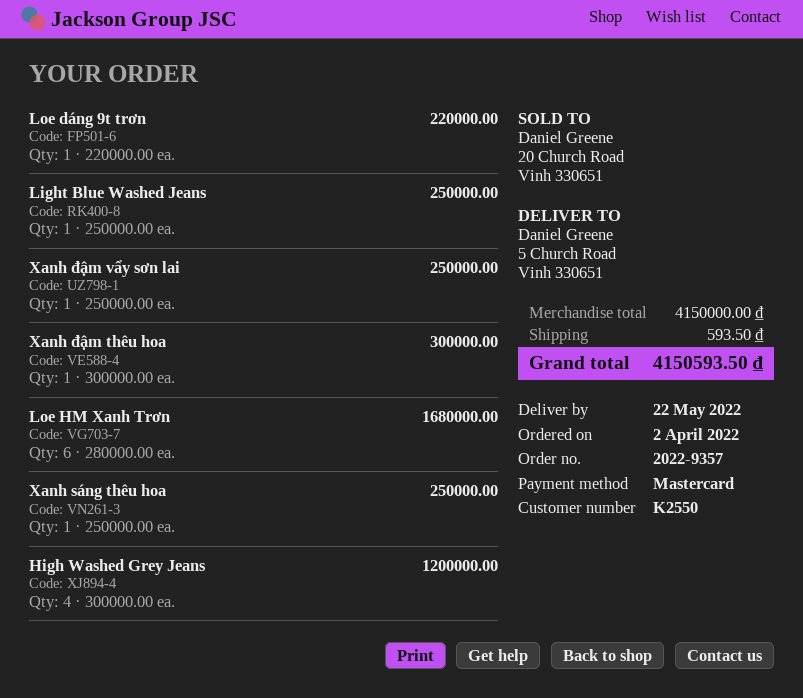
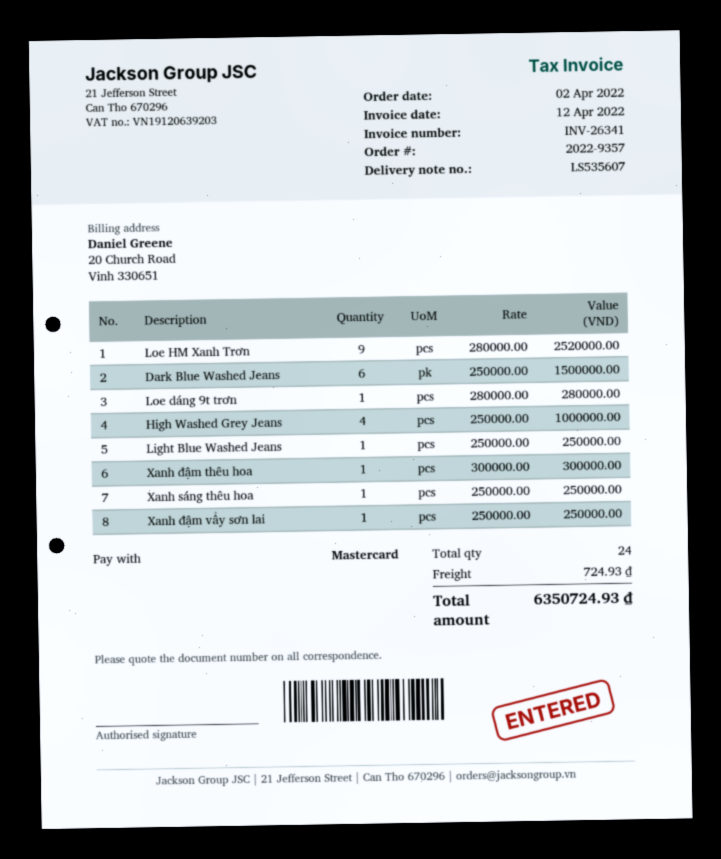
Loe dáng 9t trơn: 1 x 220000.00 = 220000.00 -> 1 x 280000.00 = 280000.00
Loe HM Xanh Trơn: 6 x 280000.00 = 1680000.00 -> 9 x 280000.00 = 2520000.00
High Washed Grey Jeans: 4 x 300000.00 = 1200000.00 -> 4 x 250000.00 = 1000000.00
Dark Blue Washed Jeans: none -> 6 x 250000.00 = 1500000.00
shipping: 593.50 -> 724.93
total: 4150593.50 -> 6350724.93

